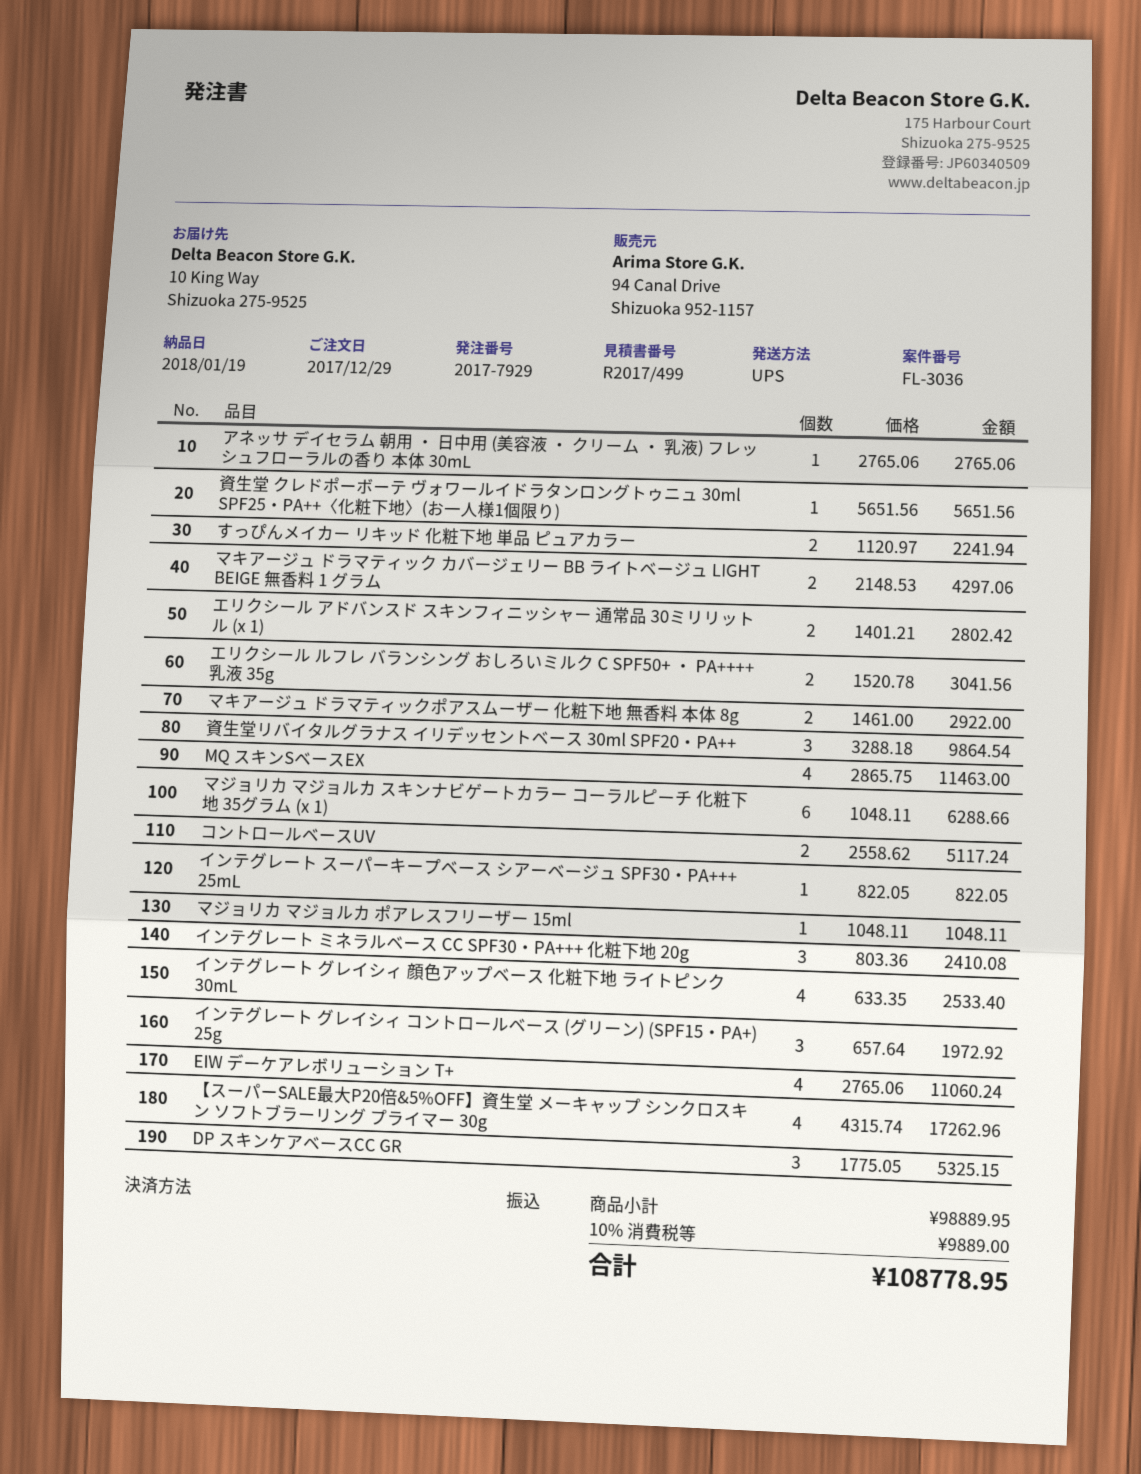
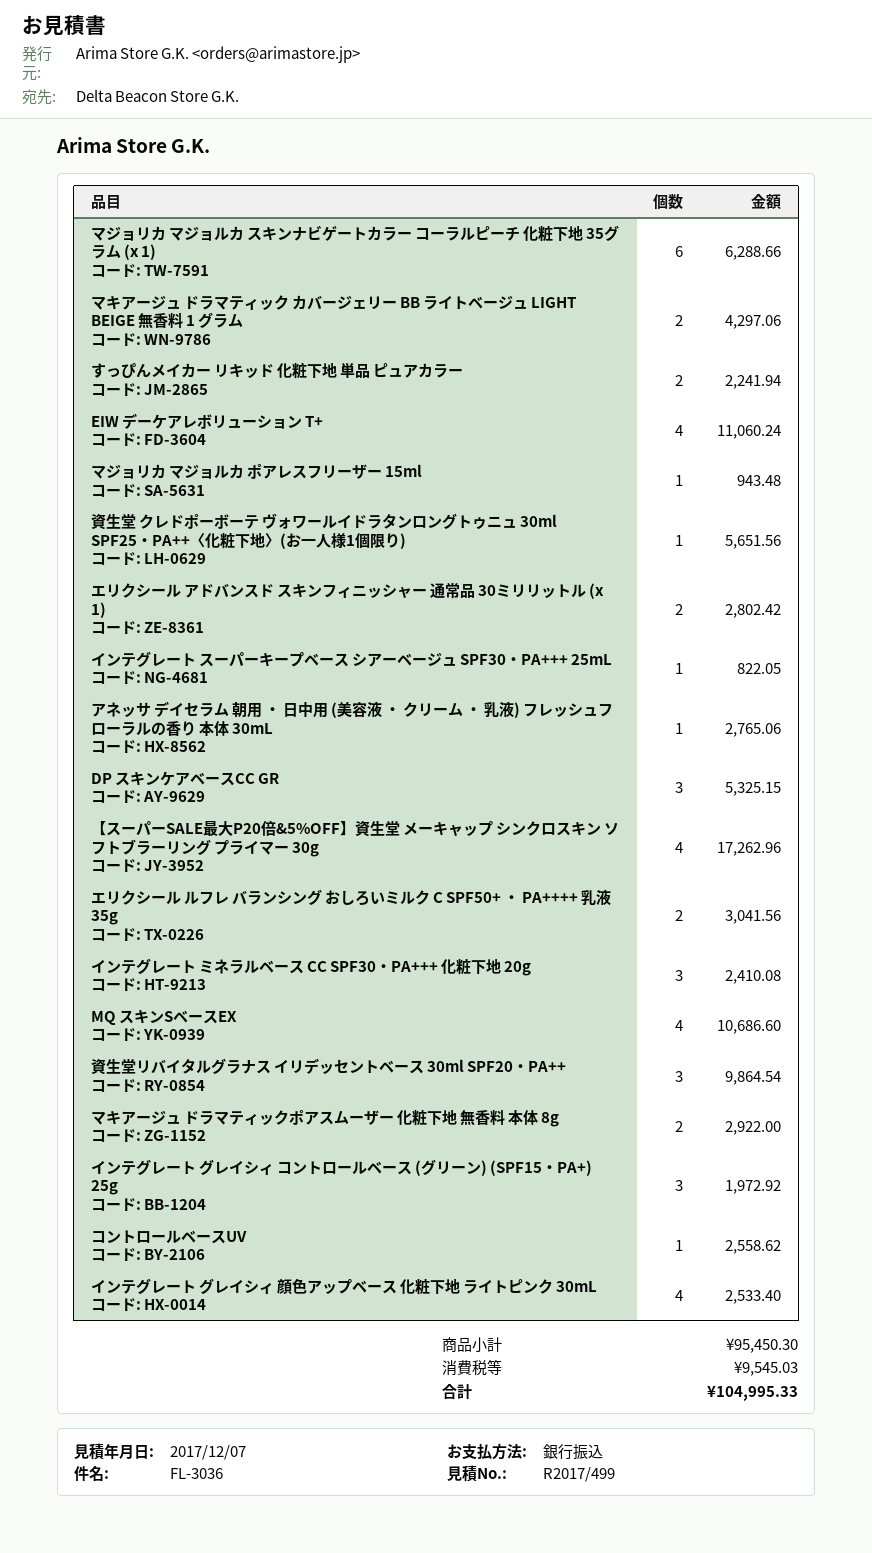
MQ スキンSベースEX: 4 for 11463.00 -> 4 for 10686.60
コントロールベースUV: 2 for 5117.24 -> 1 for 2558.62
マジョリカ マジョルカ ポアレスフリーザー 15ml: 1 for 1048.11 -> 1 for 943.48
subtotal: 98889.95 -> 95450.30
tax: 9889.00 -> 9545.03
total: 108778.95 -> 104995.33

